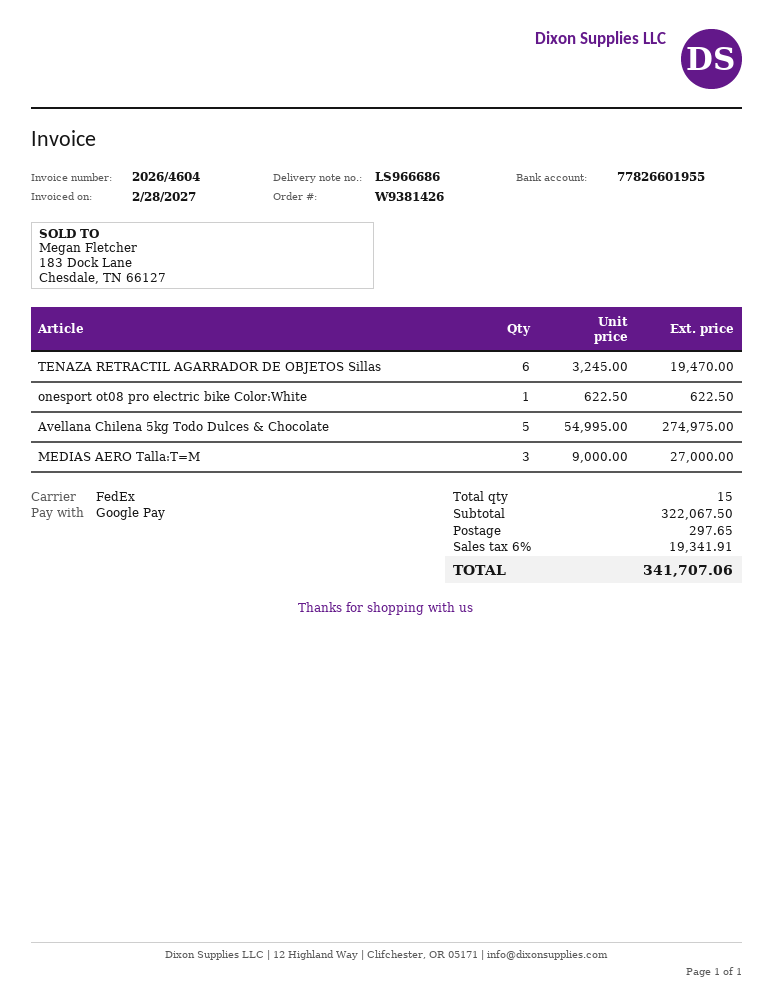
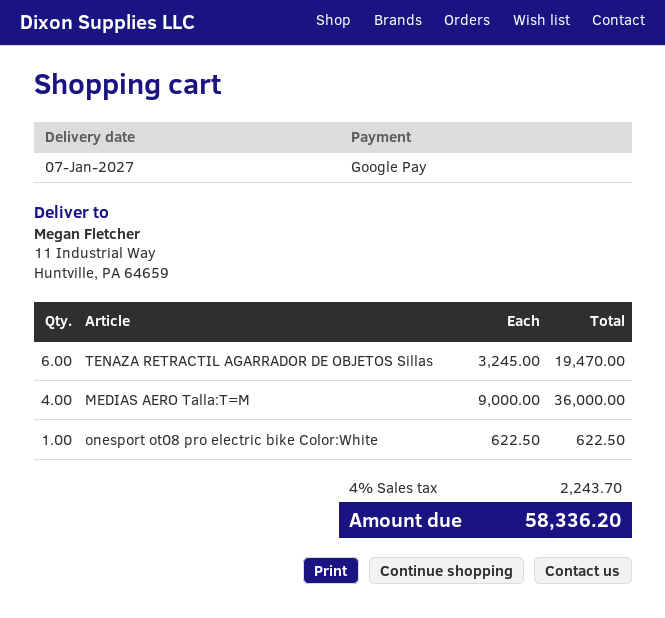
Avellana Chilena 5kg Todo Dulces & Chocolate: 5 x 54995.00 = 274975.00 -> none
MEDIAS AERO Talla:T=M: 3 x 9000.00 = 27000.00 -> 4 x 9000.00 = 36000.00
shipping: 297.65 -> none
tax: 6% = 19341.91 -> 4% = 2243.70
total: 341707.06 -> 58336.20

